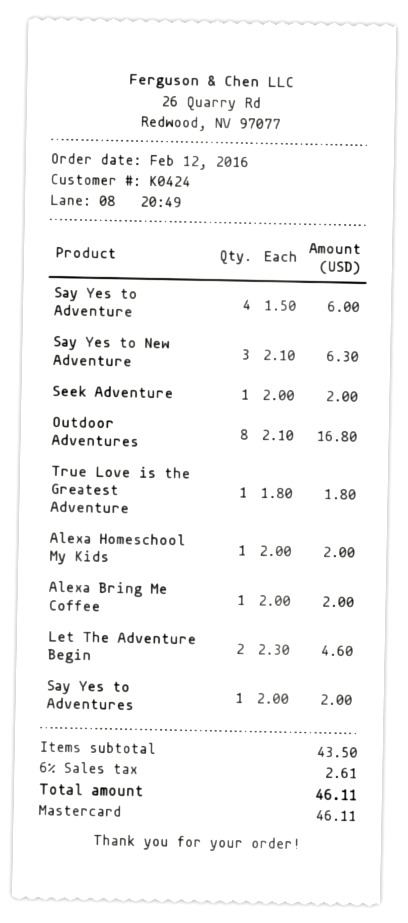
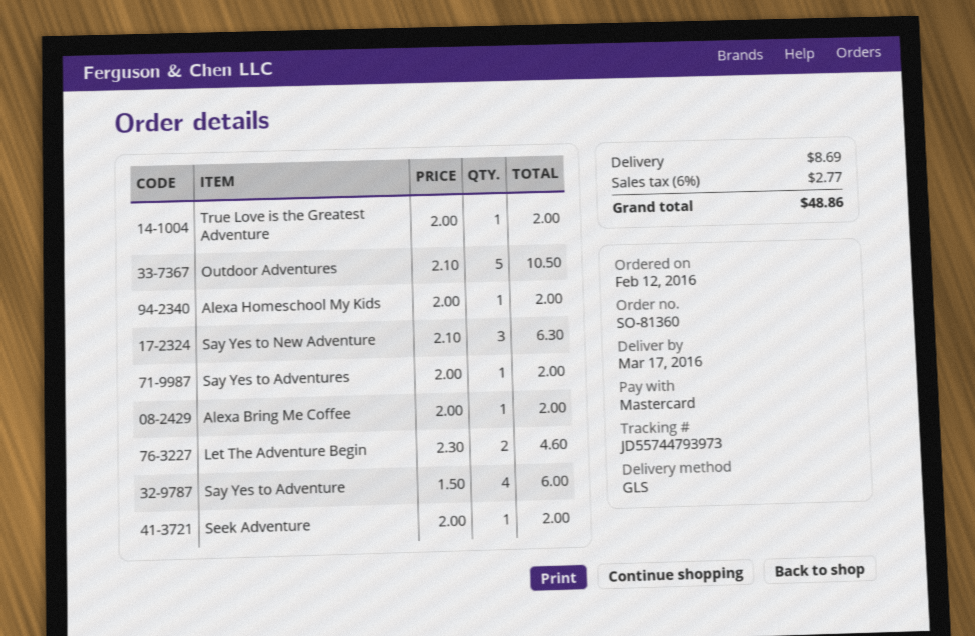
Outdoor Adventures: 8 x 2.10 = 16.80 -> 5 x 2.10 = 10.50
True Love is the Greatest Adventure: 1 x 1.80 = 1.80 -> 1 x 2.00 = 2.00
shipping: none -> 8.69
tax: 6% = 2.61 -> 6% = 2.77
total: 46.11 -> 48.86

